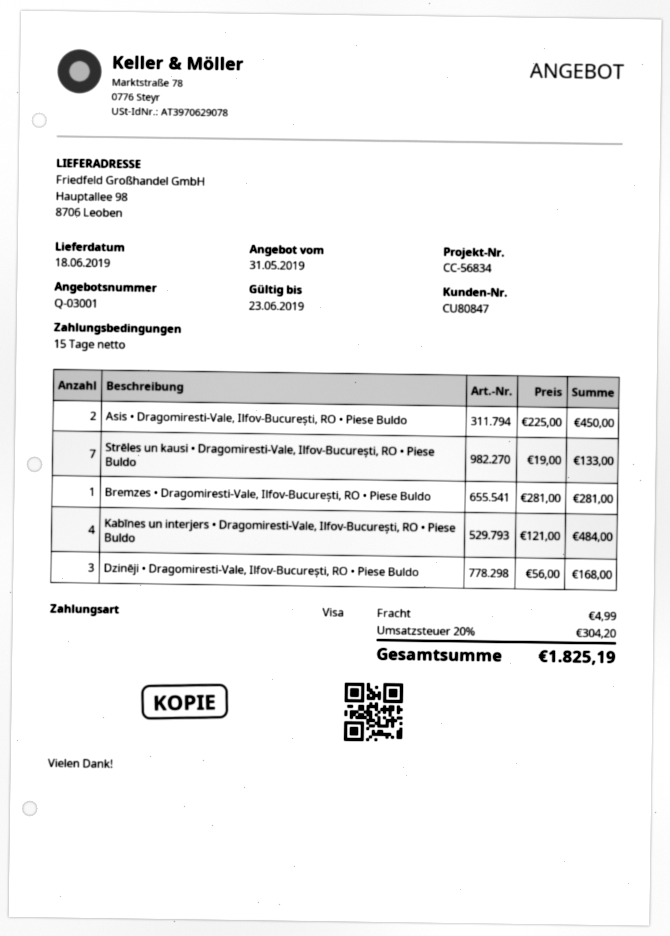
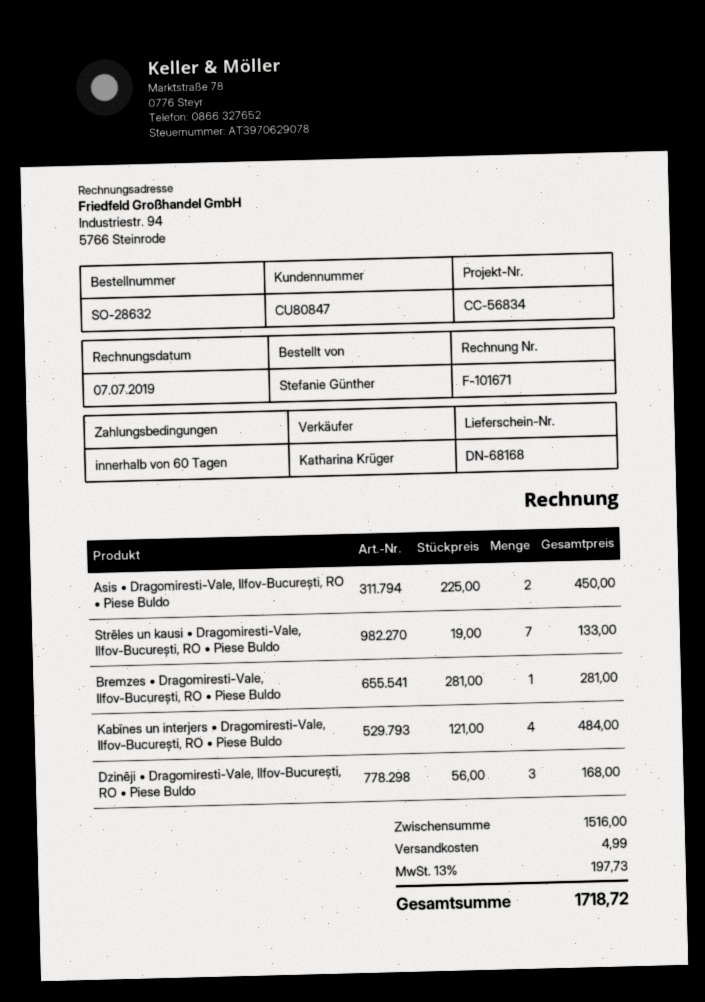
payment terms: 15 days -> 60 days
tax: 20% = 304.20 -> 13% = 197.73
total: 1825.19 -> 1718.72

